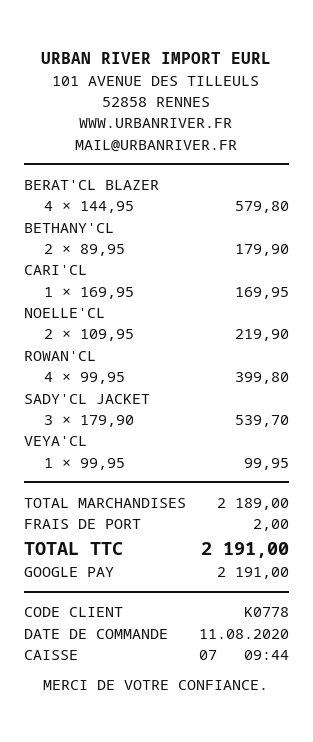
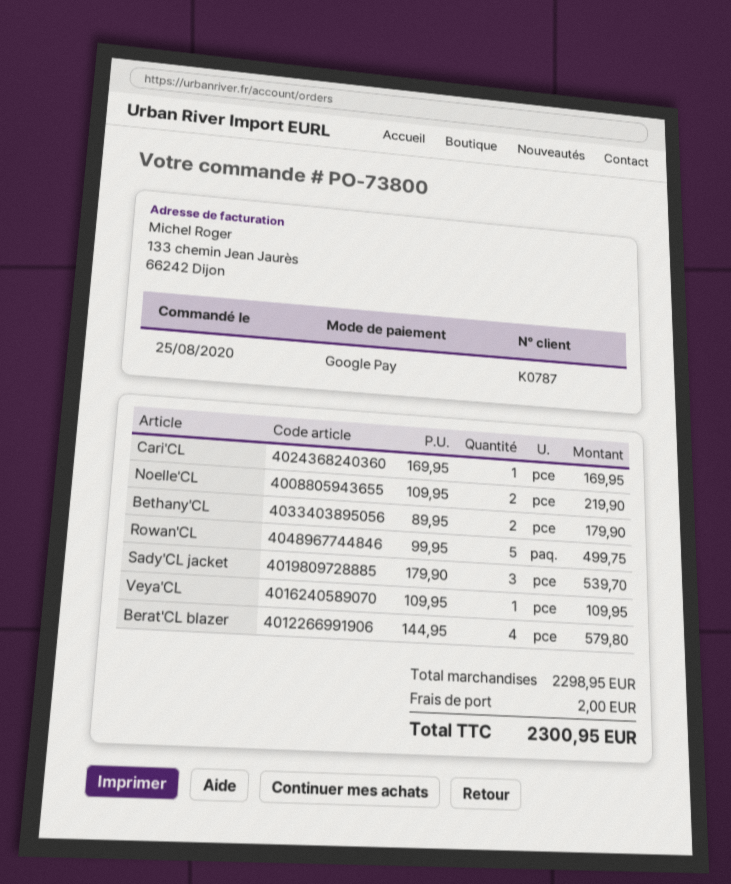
order date: 2020-08-11 -> 2020-08-25
customer number: K0778 -> K0787
ROWAN'CL: 4 x 99.95 = 399.80 -> 5 x 99.95 = 499.75
VEYA'CL: 1 x 99.95 = 99.95 -> 1 x 109.95 = 109.95
subtotal: 2189.00 -> 2298.95
total: 2191.00 -> 2300.95

